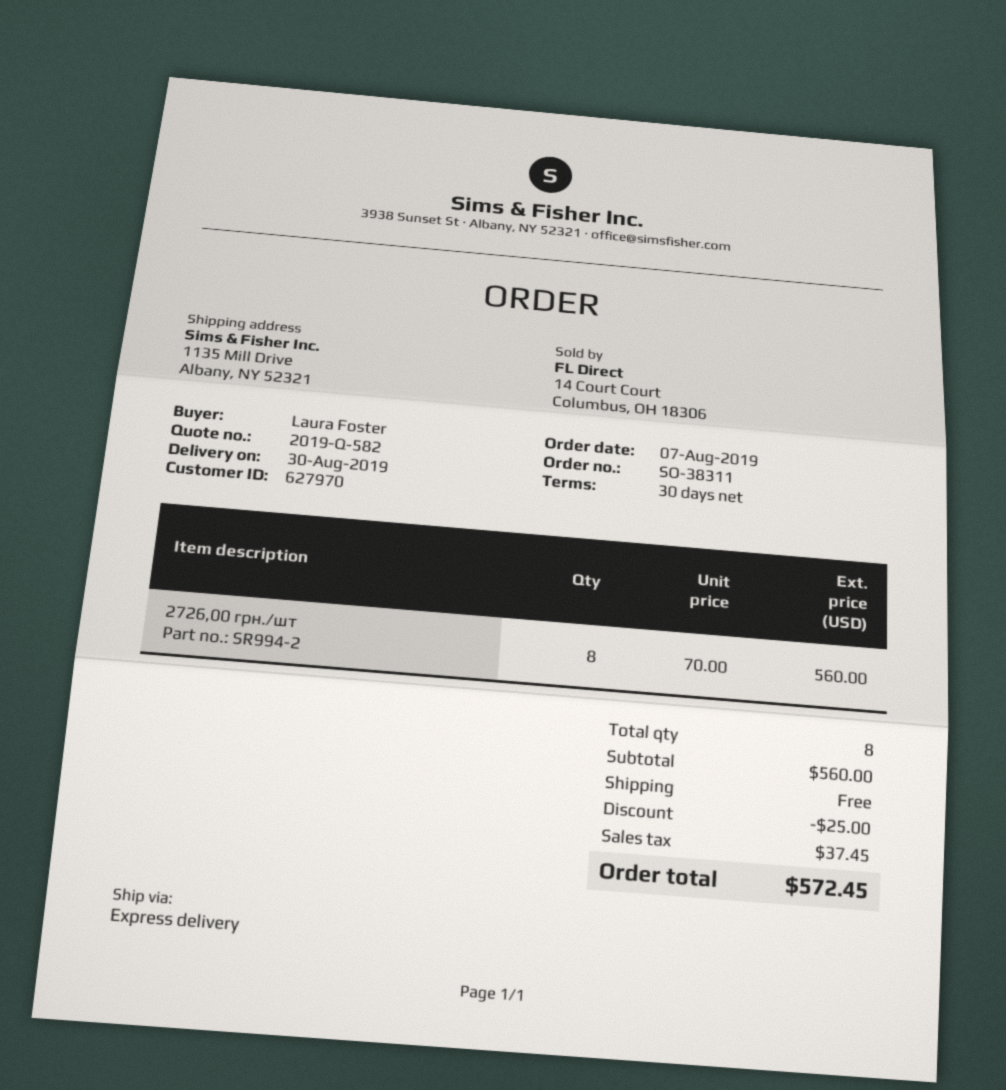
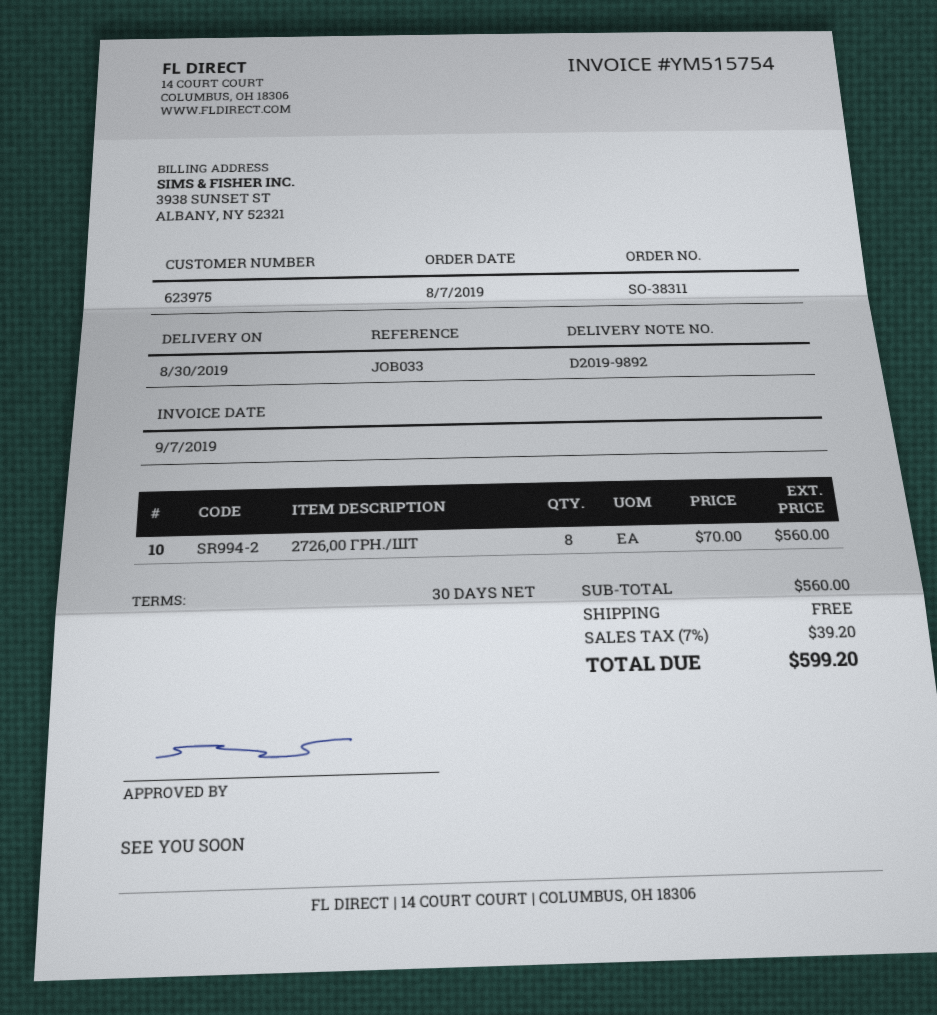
customer number: 627970 -> 623975
discount: 25.00 -> none
tax: 37.45 -> 39.20
total: 572.45 -> 599.20

